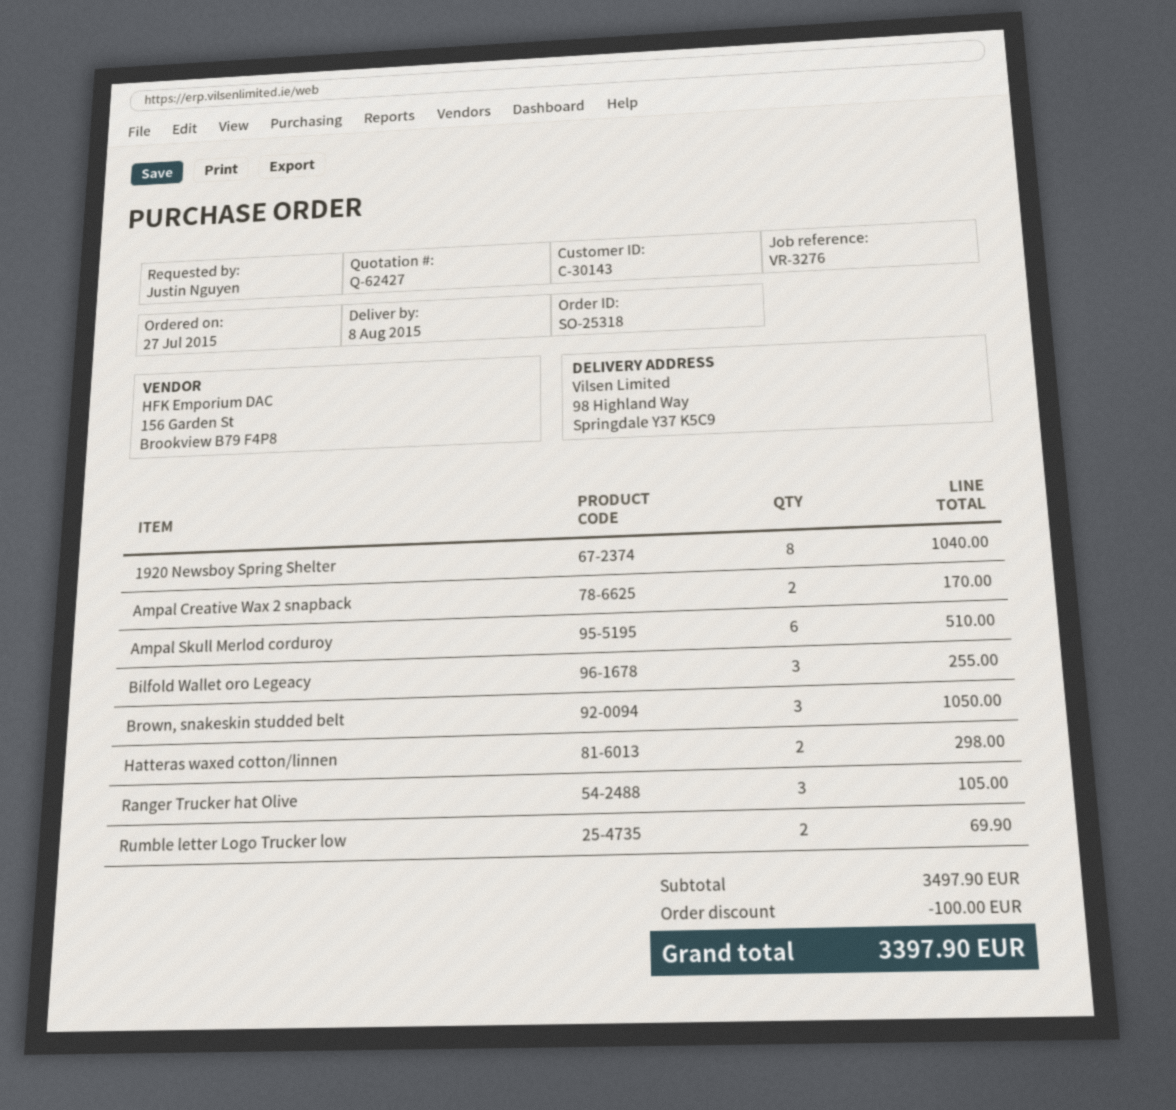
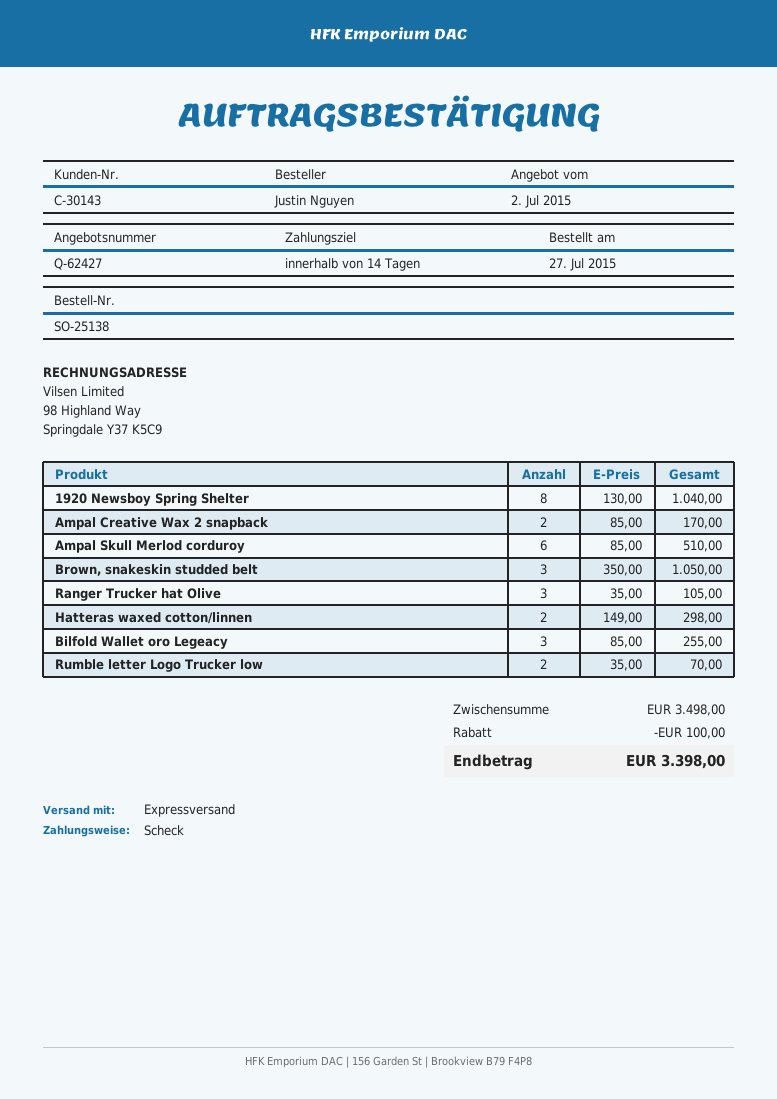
order number: SO-25318 -> SO-25138
Rumble letter Logo Trucker low: 2 for 69.90 -> 2 for 70.00
subtotal: 3497.90 -> 3498.00
total: 3397.90 -> 3398.00

